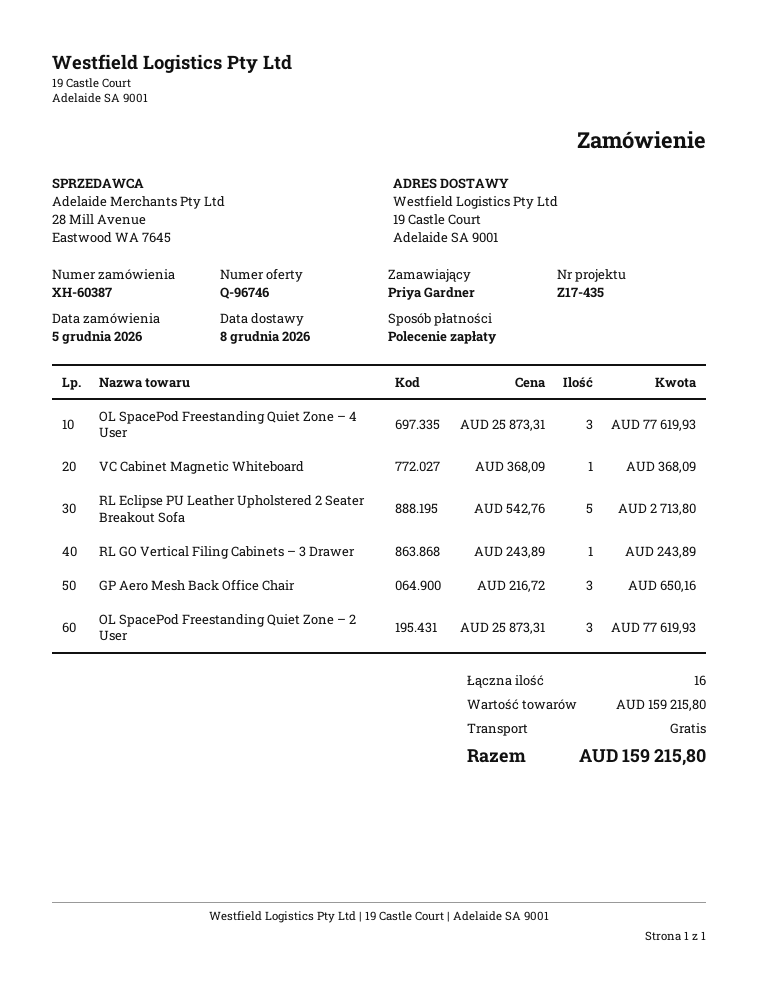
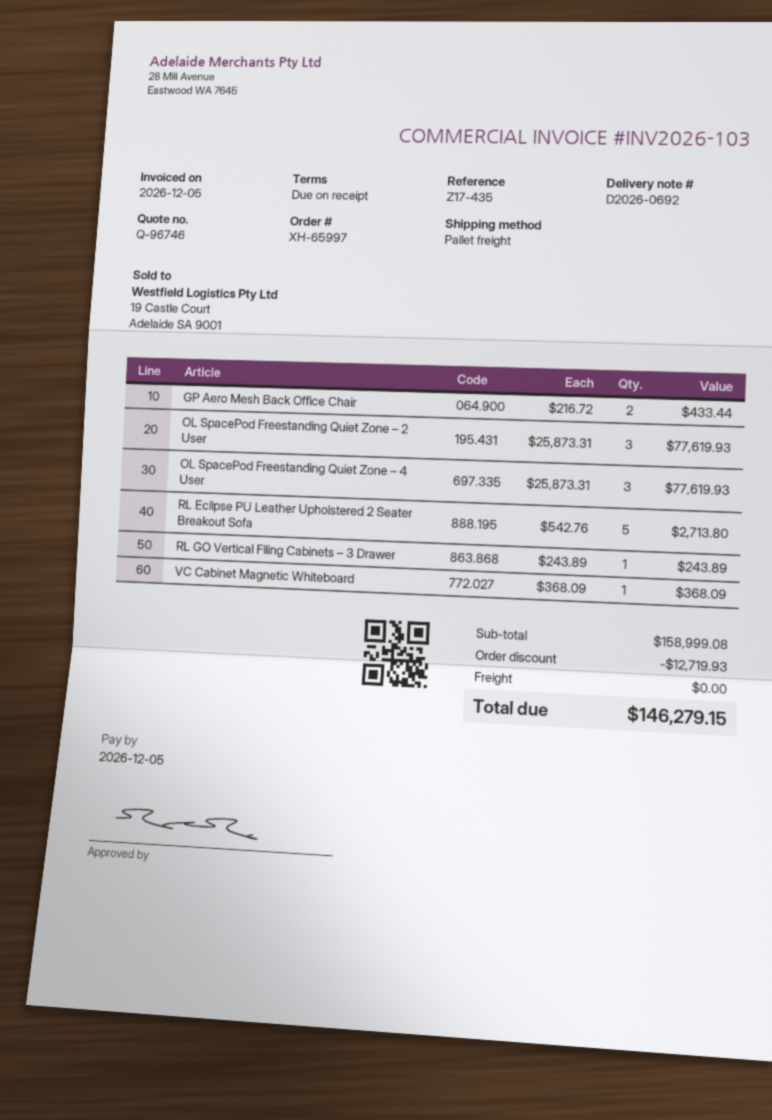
order number: XH-60387 -> XH-65997
GP Aero Mesh Back Office Chair: 3 x 216.72 = 650.16 -> 2 x 216.72 = 433.44
subtotal: 159215.80 -> 158999.08
discount: none -> 12719.93
total: 159215.80 -> 146279.15

